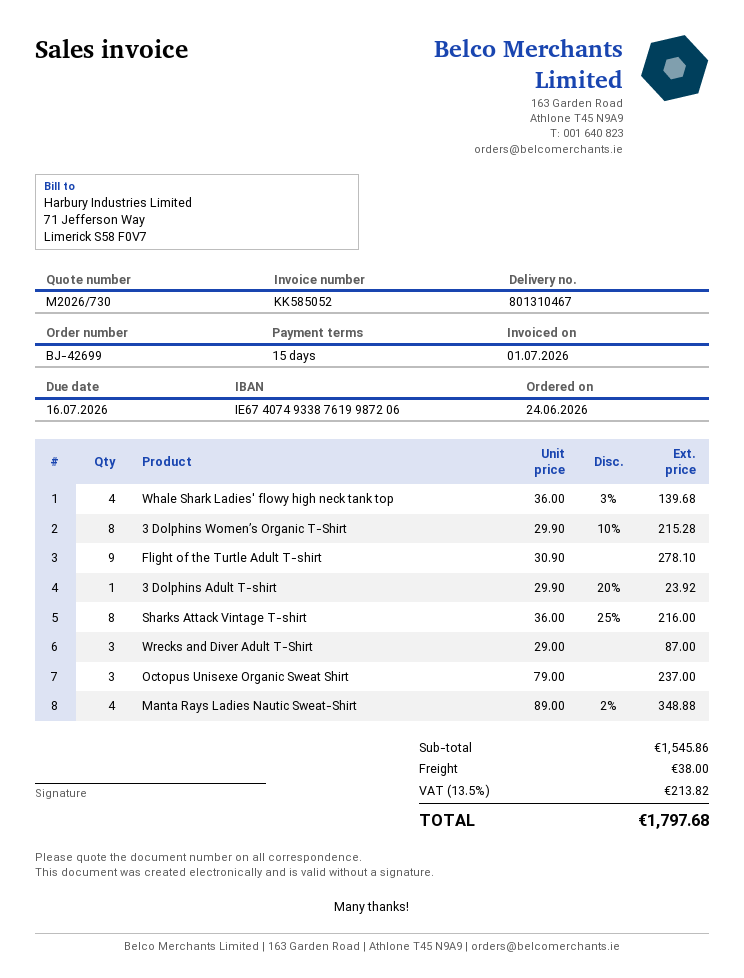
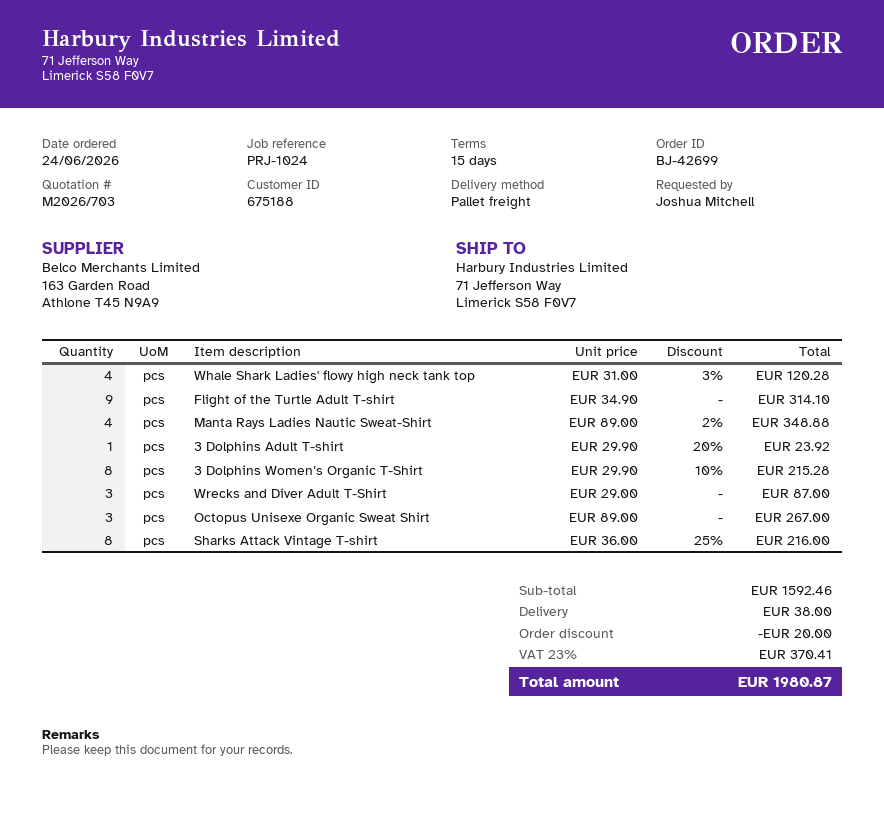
quote number: M2026/730 -> M2026/703
Whale Shark Ladies' flowy high neck tank top: 4 x 36.00 - 3% = 139.68 -> 4 x 31.00 - 3% = 120.28
Flight of the Turtle Adult T-shirt: 9 x 30.90 = 278.10 -> 9 x 34.90 = 314.10
Octopus Unisexe Organic Sweat Shirt: 3 x 79.00 = 237.00 -> 3 x 89.00 = 267.00
subtotal: 1545.86 -> 1592.46
discount: none -> 20.00
tax: 13.5% = 213.82 -> 23% = 370.41
total: 1797.68 -> 1980.87

